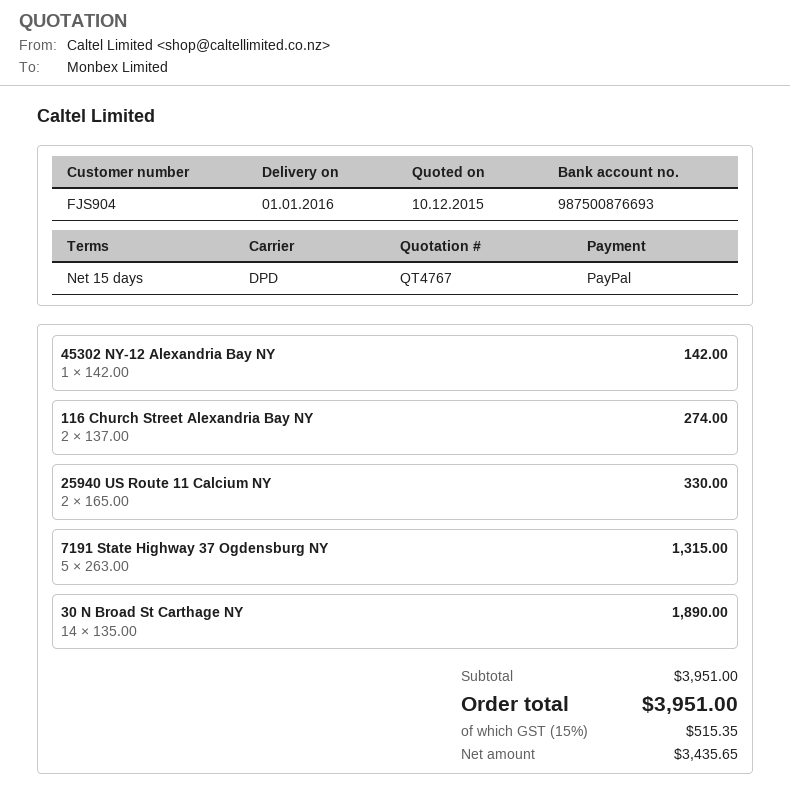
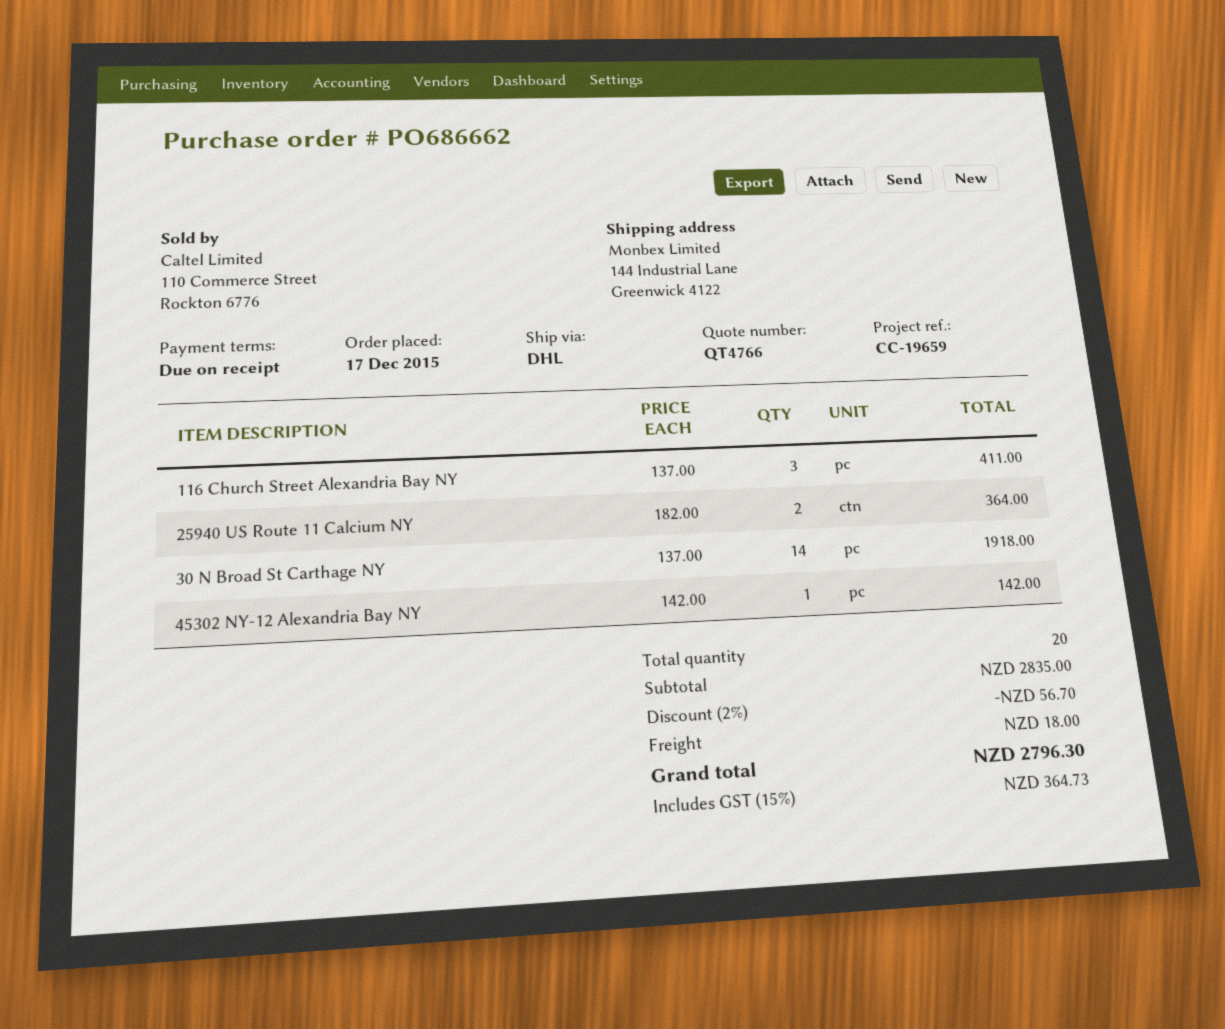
quote number: QT4767 -> QT4766
payment terms: 15 days -> on receipt
shipping method: DPD -> DHL
116 Church Street Alexandria Bay NY: 2 x 137.00 = 274.00 -> 3 x 137.00 = 411.00
25940 US Route 11 Calcium NY: 2 x 165.00 = 330.00 -> 2 x 182.00 = 364.00
7191 State Highway 37 Ogdensburg NY: 5 x 263.00 = 1315.00 -> none
30 N Broad St Carthage NY: 14 x 135.00 = 1890.00 -> 14 x 137.00 = 1918.00
subtotal: 3951.00 -> 2835.00
discount: none -> 2% = 56.70
shipping: none -> 18.00
tax: 15% = 515.35 -> 15% = 364.73
total: 3951.00 -> 2796.30

